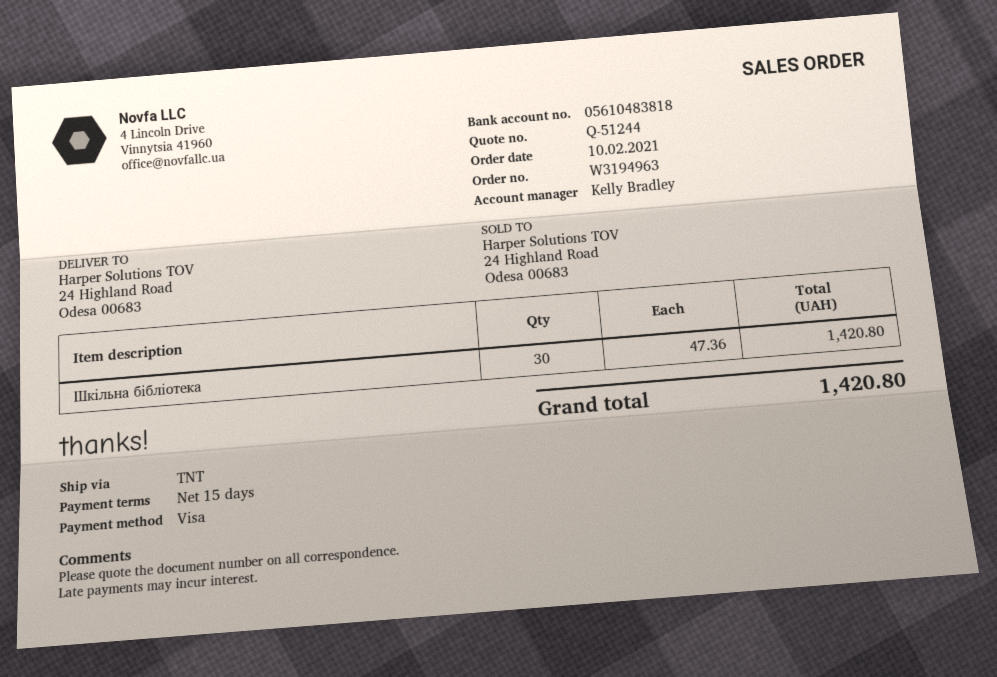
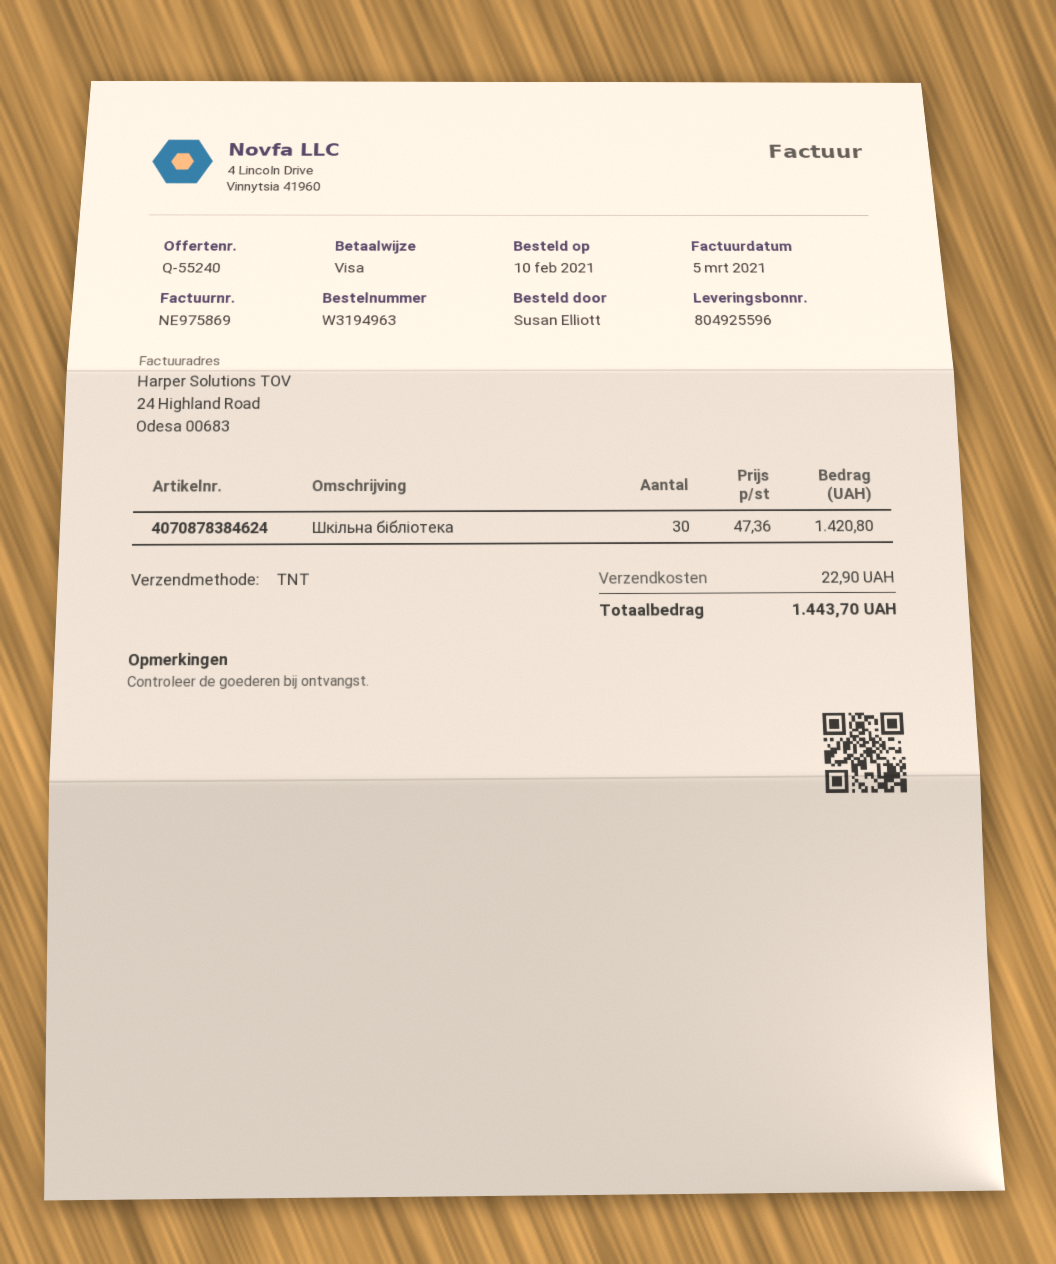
quote number: Q-51244 -> Q-55240
shipping: none -> 22.90
total: 1420.80 -> 1443.70

